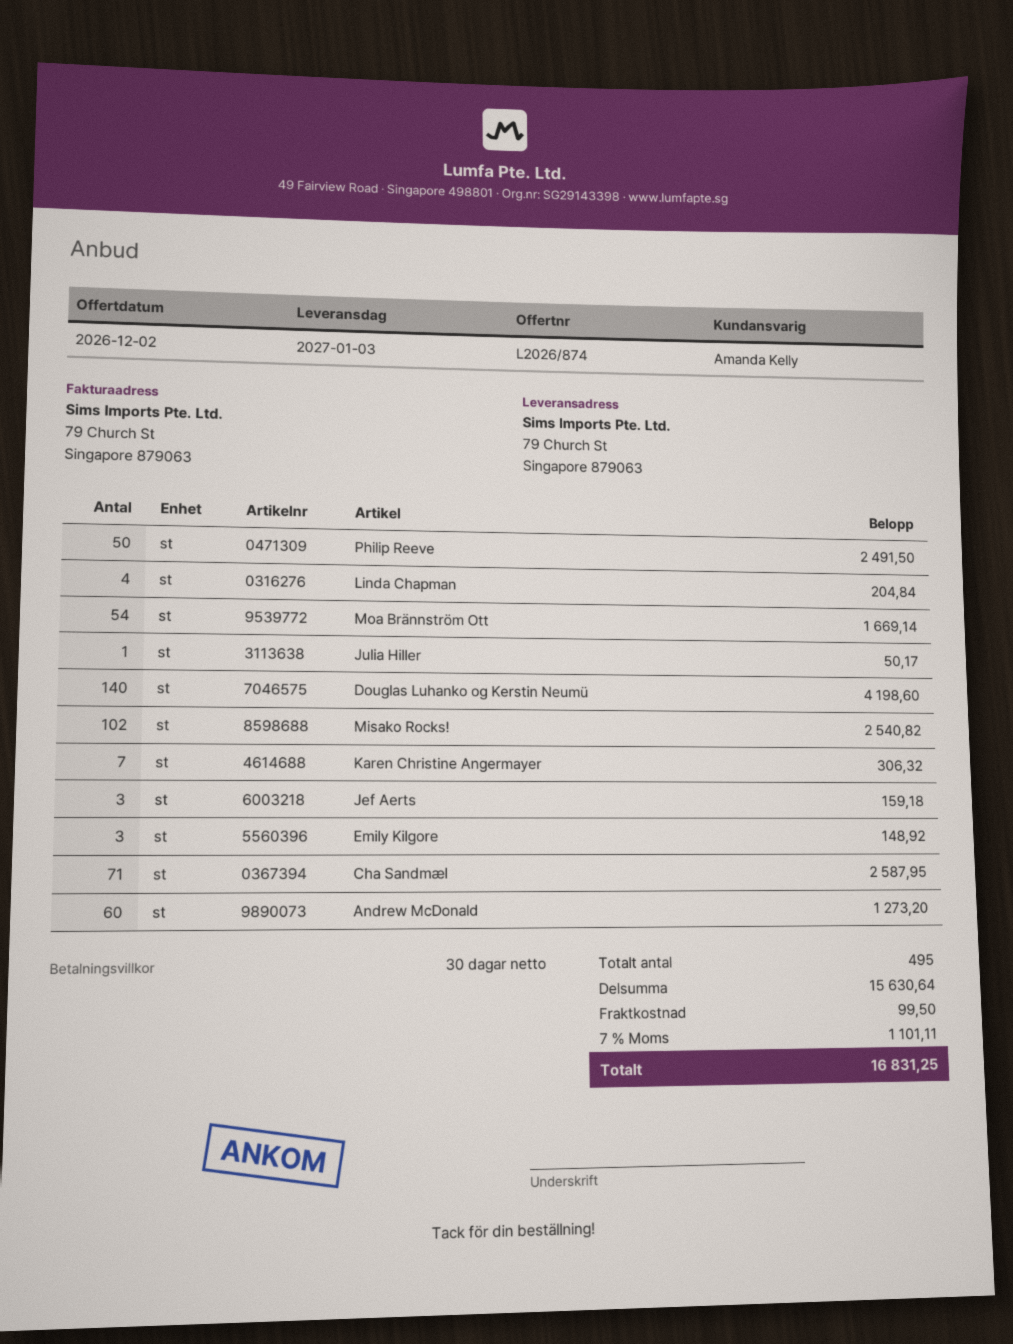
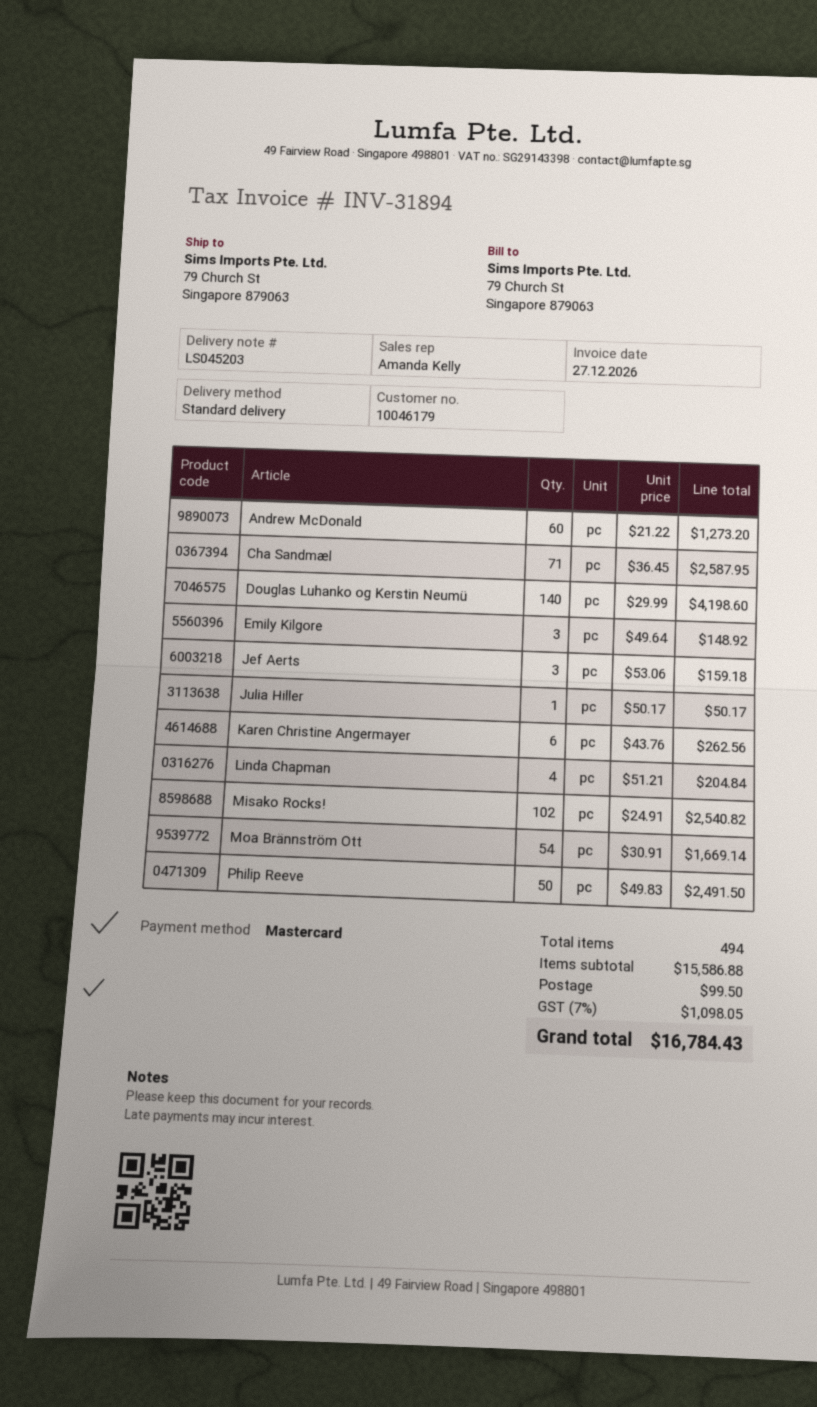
Karen Christine Angermayer: 7 for 306.32 -> 6 for 262.56
total quantity: 495 -> 494
subtotal: 15630.64 -> 15586.88
tax: 7% = 1101.11 -> 7% = 1098.05
total: 16831.25 -> 16784.43

